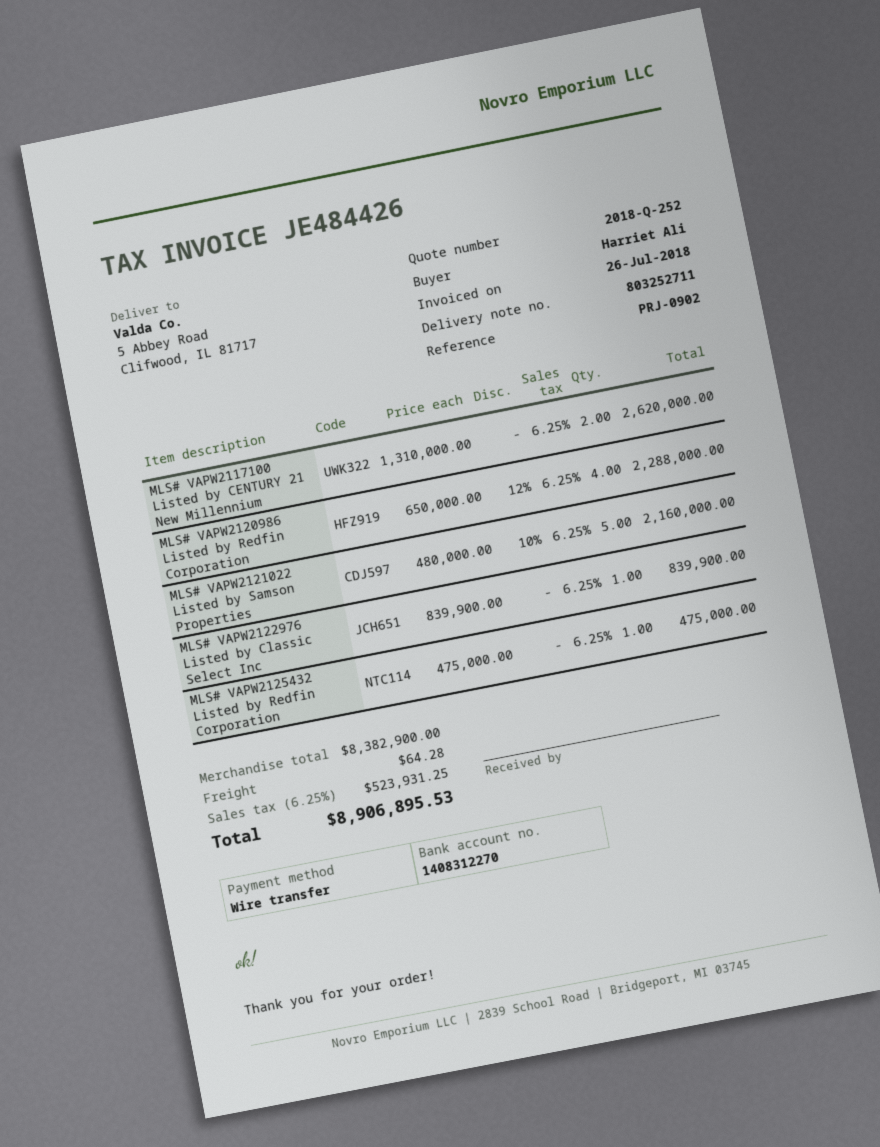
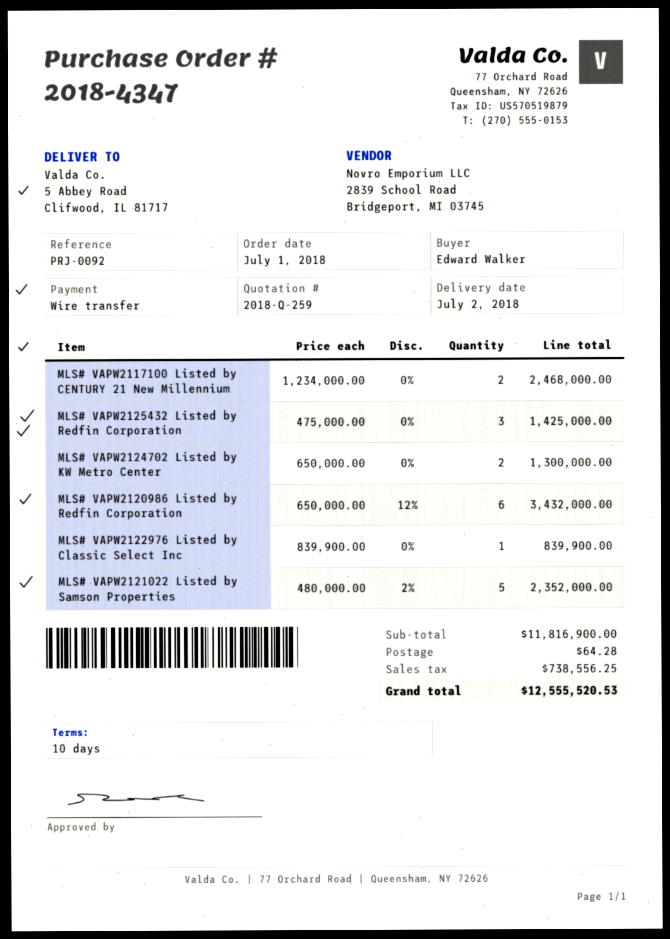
quote number: 2018-Q-252 -> 2018-Q-259
reference: PRJ-0902 -> PRJ-0092
ordered by: Harriet Ali -> Edward Walker
MLS# VAPW2117100 Listed by CENTURY 21 New Millennium: 2 x 1310000.00 = 2620000.00 -> 2 x 1234000.00 = 2468000.00
MLS# VAPW2120986 Listed by Redfin Corporation: 4 x 650000.00 - 12% = 2288000.00 -> 6 x 650000.00 - 12% = 3432000.00
MLS# VAPW2121022 Listed by Samson Properties: 5 x 480000.00 - 10% = 2160000.00 -> 5 x 480000.00 - 2% = 2352000.00
MLS# VAPW2125432 Listed by Redfin Corporation: 1 x 475000.00 = 475000.00 -> 3 x 475000.00 = 1425000.00
MLS# VAPW2124702 Listed by KW Metro Center: none -> 2 x 650000.00 = 1300000.00
subtotal: 8382900.00 -> 11816900.00
tax: 523931.25 -> 738556.25
total: 8906895.53 -> 12555520.53

